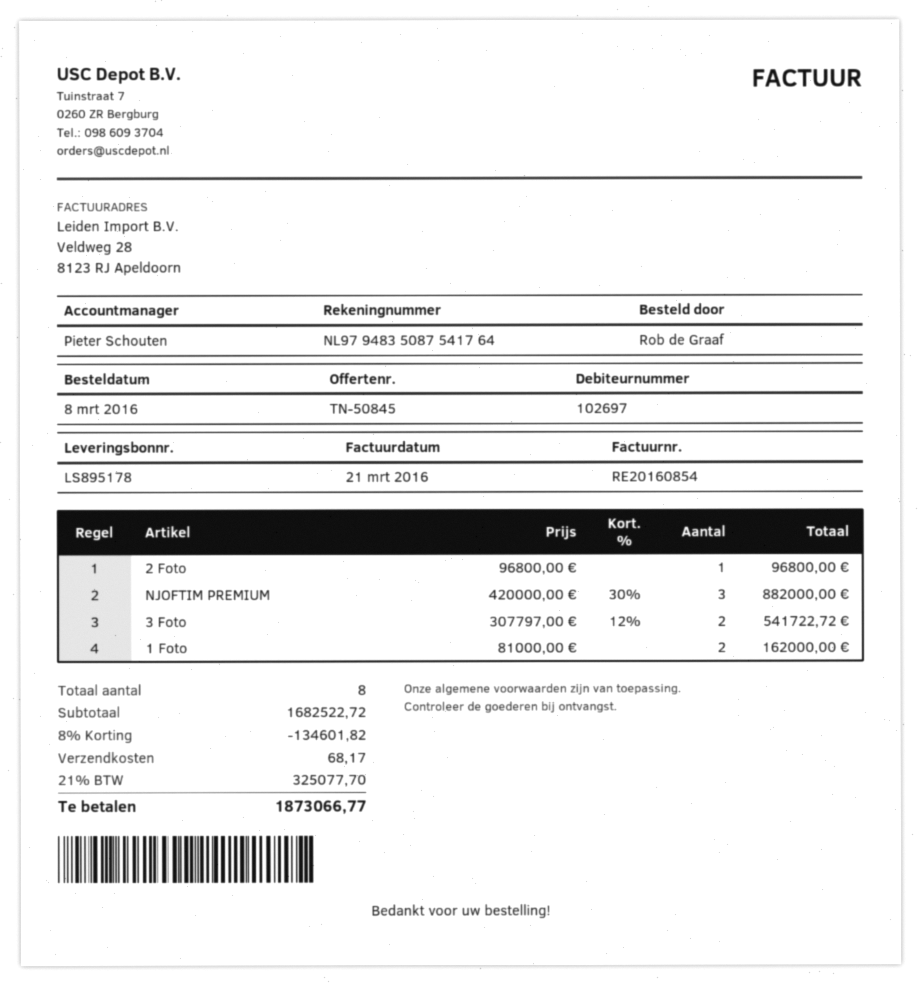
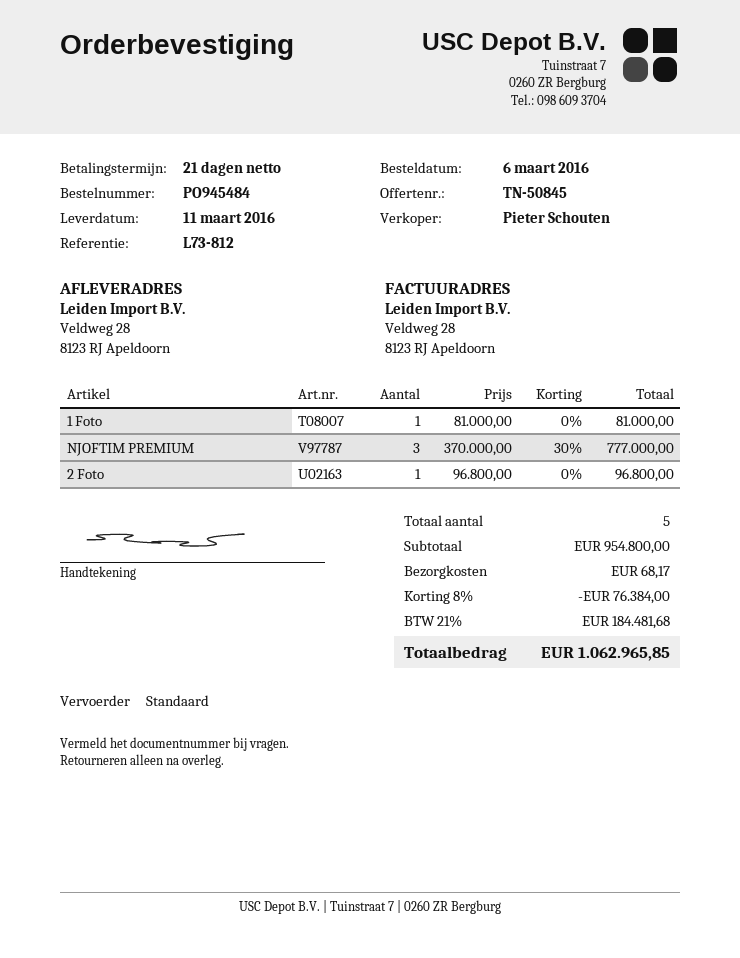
order date: 2016-03-08 -> 2016-03-06
NJOFTIM PREMIUM: 3 x 420000.00 - 30% = 882000.00 -> 3 x 370000.00 - 30% = 777000.00
3 Foto: 2 x 307797.00 - 12% = 541722.72 -> none
1 Foto: 2 x 81000.00 = 162000.00 -> 1 x 81000.00 = 81000.00
total quantity: 8 -> 5
subtotal: 1682522.72 -> 954800.00
discount: 8% = 134601.82 -> 8% = 76384.00
tax: 21% = 325077.70 -> 21% = 184481.68
total: 1873066.77 -> 1062965.85

